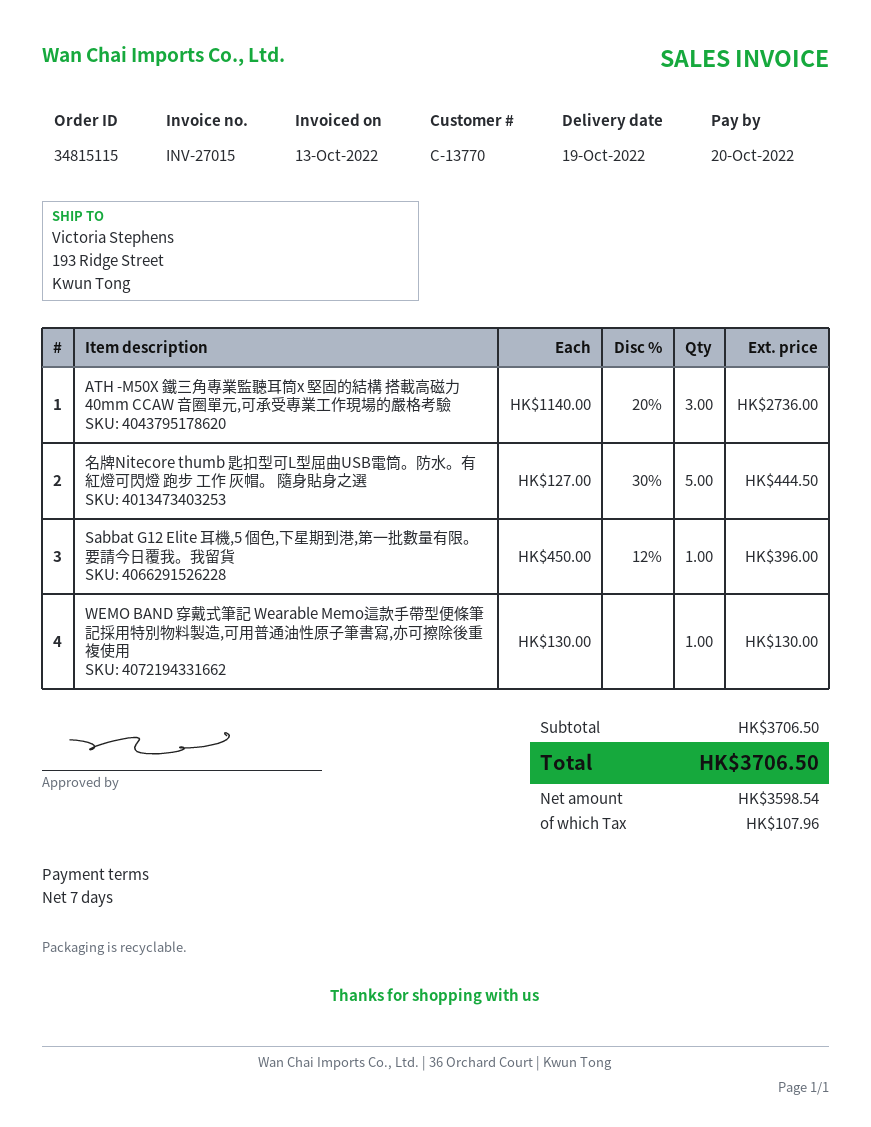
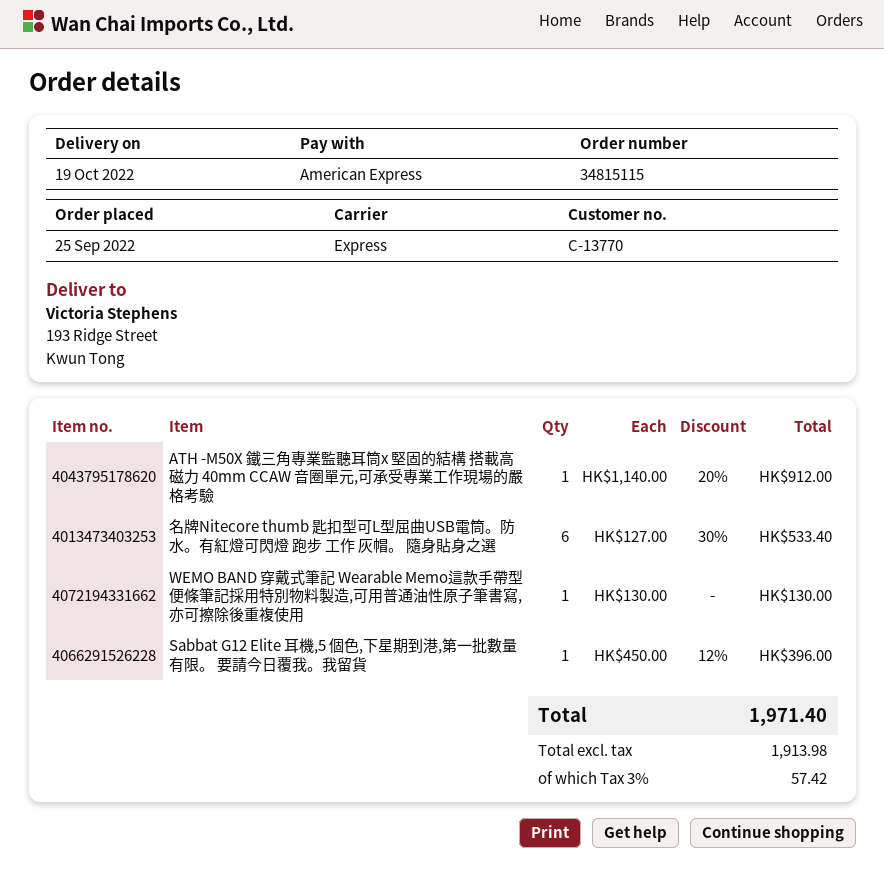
ATH -M50X 鐵三角專業監聽耳筒x 堅固的結構 搭載高磁力 40mm CCAW 音圈單元,可承受專業工作現場的嚴格考驗: 3 x 1140.00 - 20% = 2736.00 -> 1 x 1140.00 - 20% = 912.00
名牌Nitecore thumb 匙扣型可L型屈曲USB電筒。防水。有紅燈可閃燈 跑步 工作 灰帽。 隨身貼身之選: 5 x 127.00 - 30% = 444.50 -> 6 x 127.00 - 30% = 533.40
net: 3598.54 -> 1913.98
tax: 107.96 -> 57.42
total: 3706.50 -> 1971.40

